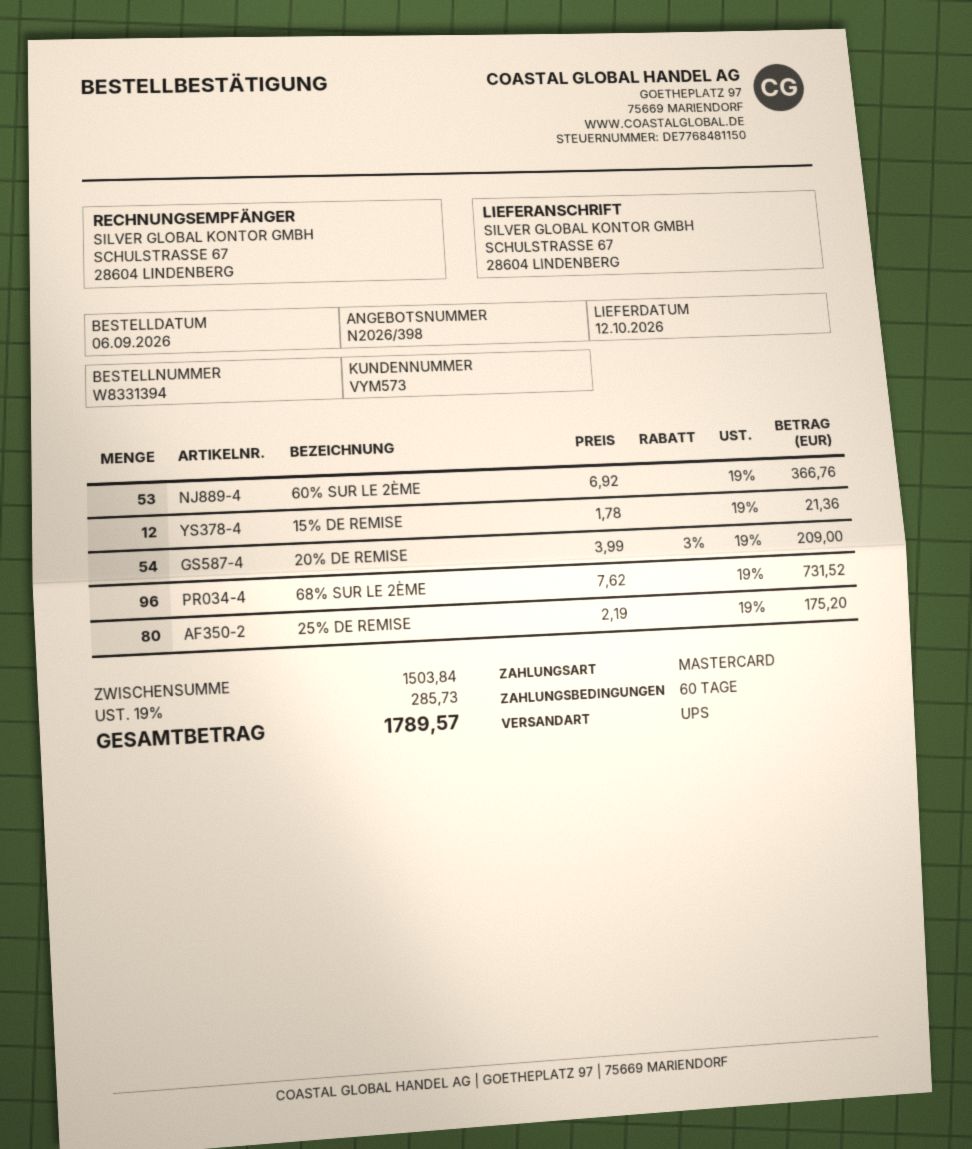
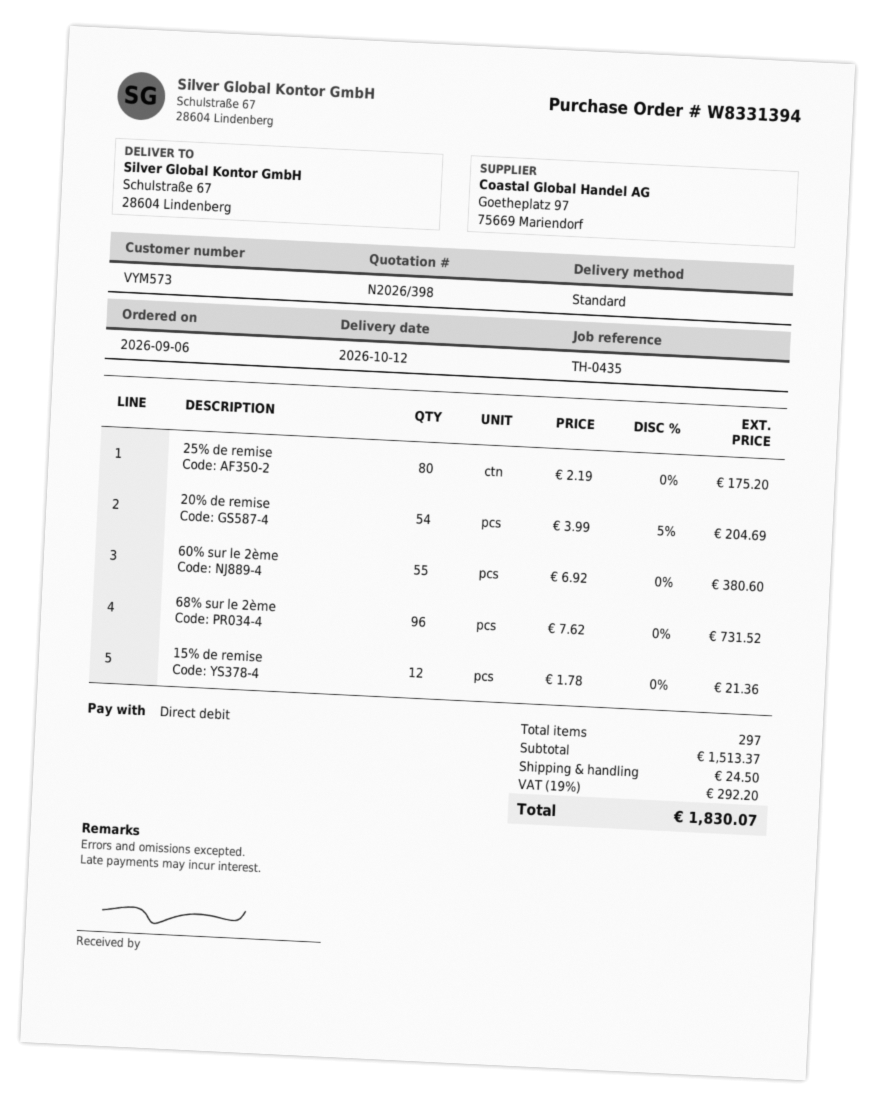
payment method: Mastercard -> direct debit
shipping method: UPS -> standard
60% SUR LE 2ÈME: 53 x 6.92 = 366.76 -> 55 x 6.92 = 380.60
20% DE REMISE: 54 x 3.99 - 3% = 209.00 -> 54 x 3.99 - 5% = 204.69
subtotal: 1503.84 -> 1513.37
shipping: none -> 24.50
tax: 19% = 285.73 -> 19% = 292.20
total: 1789.57 -> 1830.07

